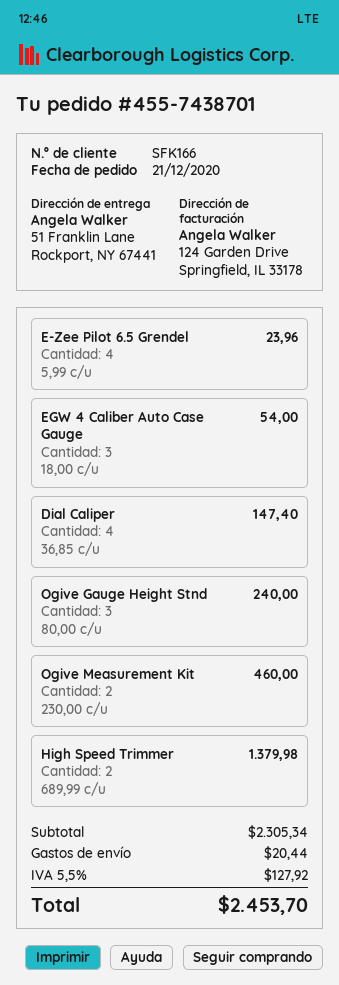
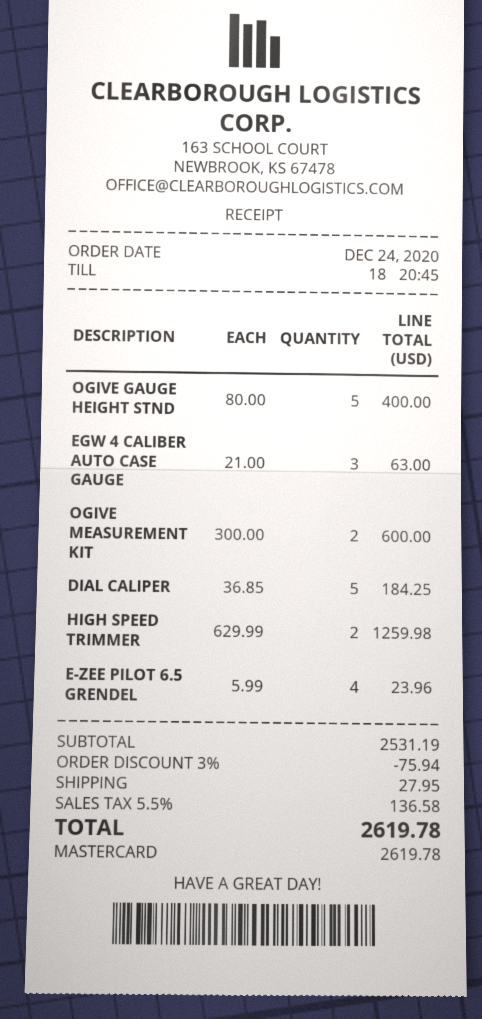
order date: 2020-12-21 -> 2020-12-24
EGW 4 Caliber Auto Case Gauge: 3 x 18.00 = 54.00 -> 3 x 21.00 = 63.00
Dial Caliper: 4 x 36.85 = 147.40 -> 5 x 36.85 = 184.25
Ogive Gauge Height Stnd: 3 x 80.00 = 240.00 -> 5 x 80.00 = 400.00
Ogive Measurement Kit: 2 x 230.00 = 460.00 -> 2 x 300.00 = 600.00
High Speed Trimmer: 2 x 689.99 = 1379.98 -> 2 x 629.99 = 1259.98
subtotal: 2305.34 -> 2531.19
discount: none -> 3% = 75.94
shipping: 20.44 -> 27.95
tax: 5.5% = 127.92 -> 5.5% = 136.58
total: 2453.70 -> 2619.78

